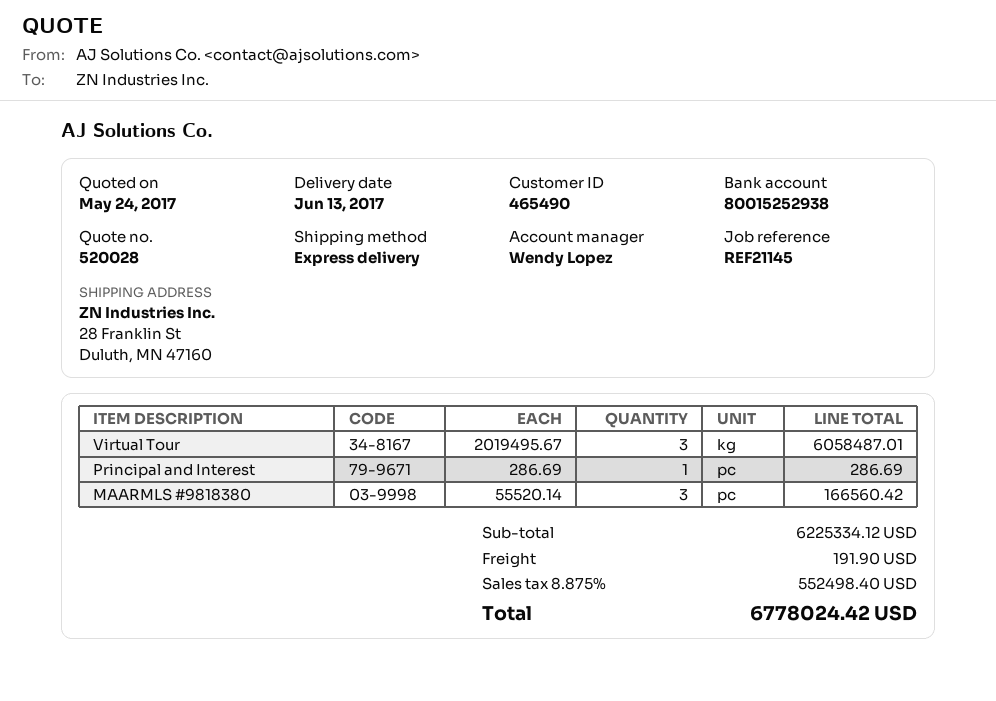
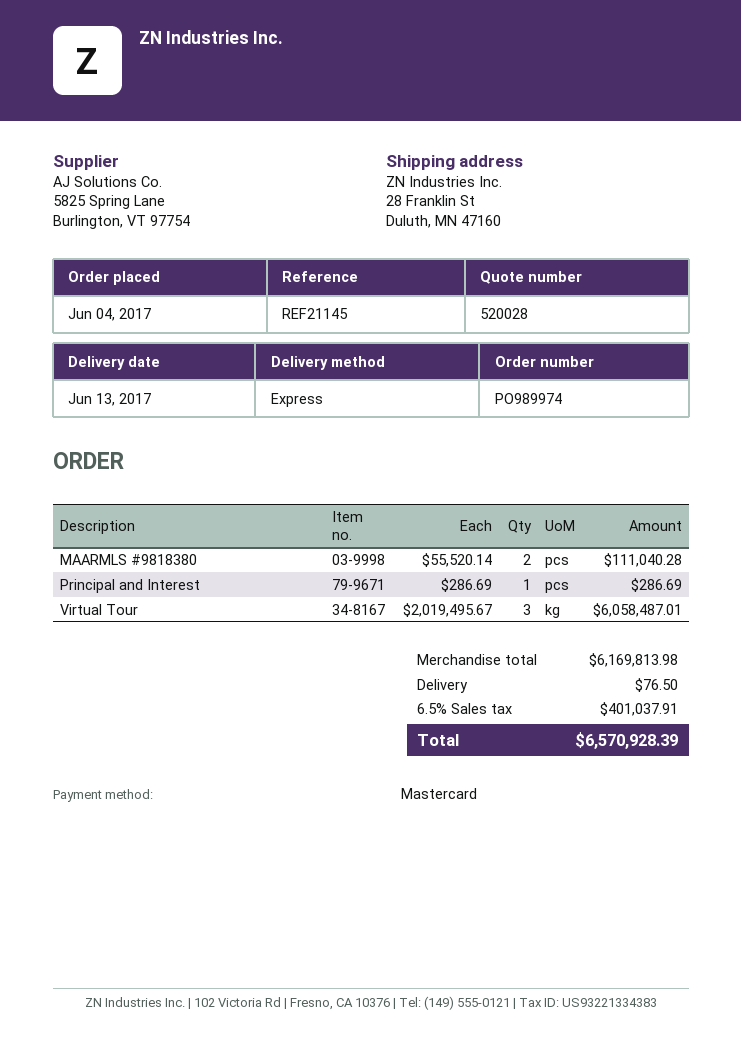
MAARMLS #9818380: 3 x 55520.14 = 166560.42 -> 2 x 55520.14 = 111040.28
subtotal: 6225334.12 -> 6169813.98
shipping: 191.90 -> 76.50
tax: 8.875% = 552498.40 -> 6.5% = 401037.91
total: 6778024.42 -> 6570928.39

